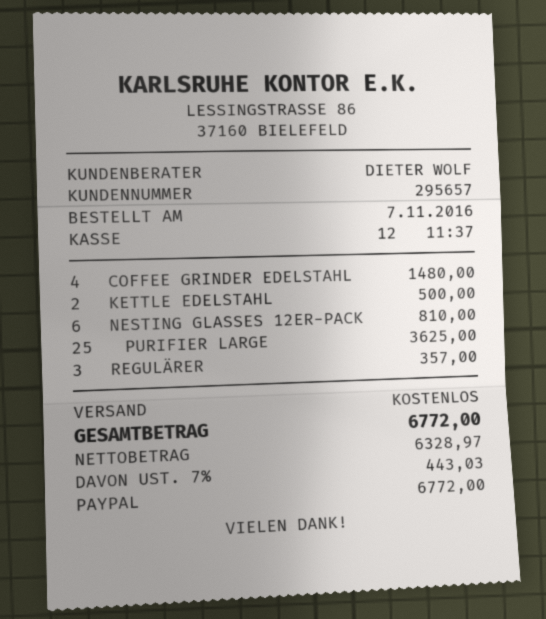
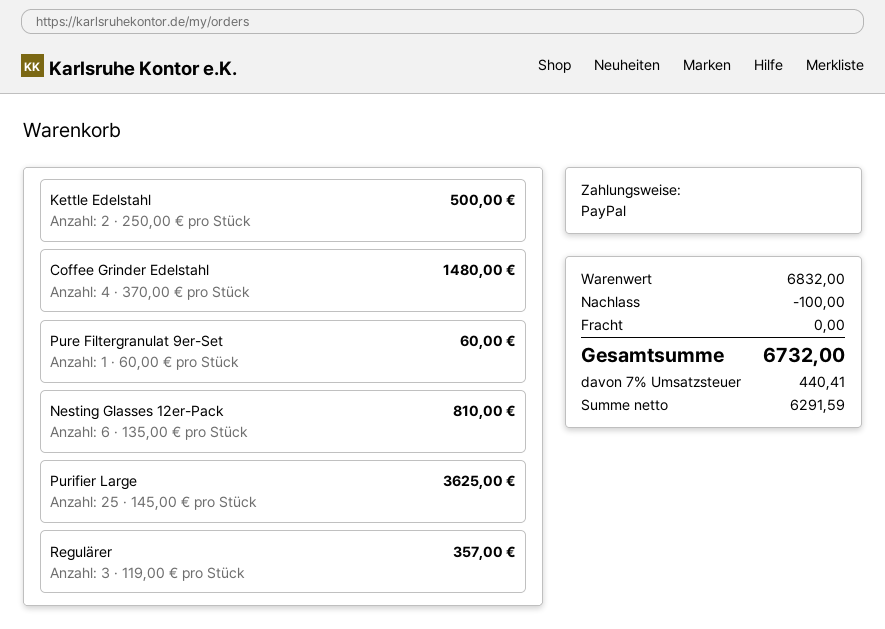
Pure Filtergranulat 9er-Set: none -> 1 for 60.00
discount: none -> 100.00
net: 6328.97 -> 6291.59
tax: 7% = 443.03 -> 7% = 440.41
total: 6772.00 -> 6732.00

